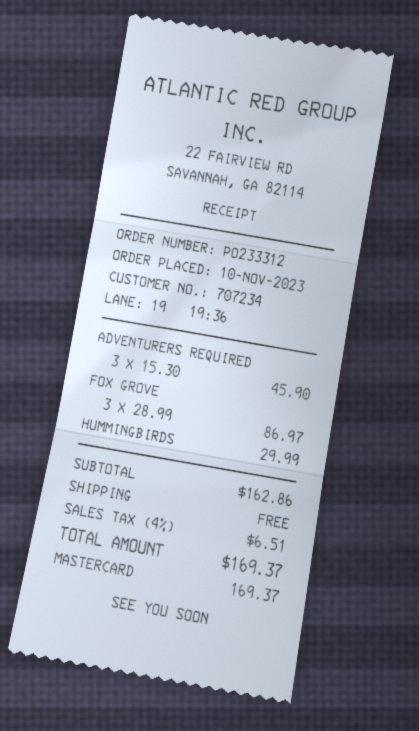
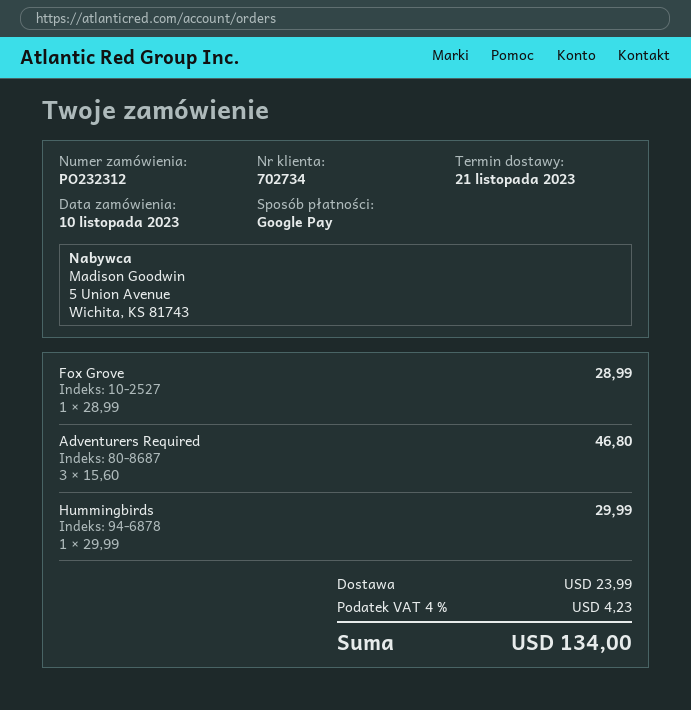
order number: PO233312 -> PO232312
customer number: 707234 -> 702734
payment method: Mastercard -> Google Pay
ADVENTURERS REQUIRED: 3 x 15.30 = 45.90 -> 3 x 15.60 = 46.80
FOX GROVE: 3 x 28.99 = 86.97 -> 1 x 28.99 = 28.99
shipping: 0.00 -> 23.99
tax: 4% = 6.51 -> 4% = 4.23
total: 169.37 -> 134.00

